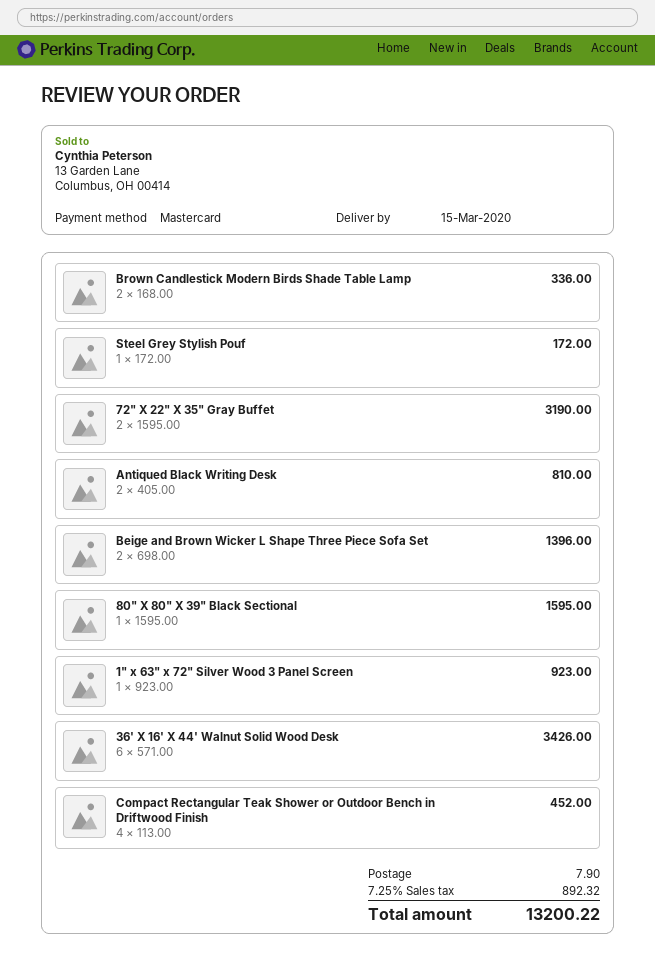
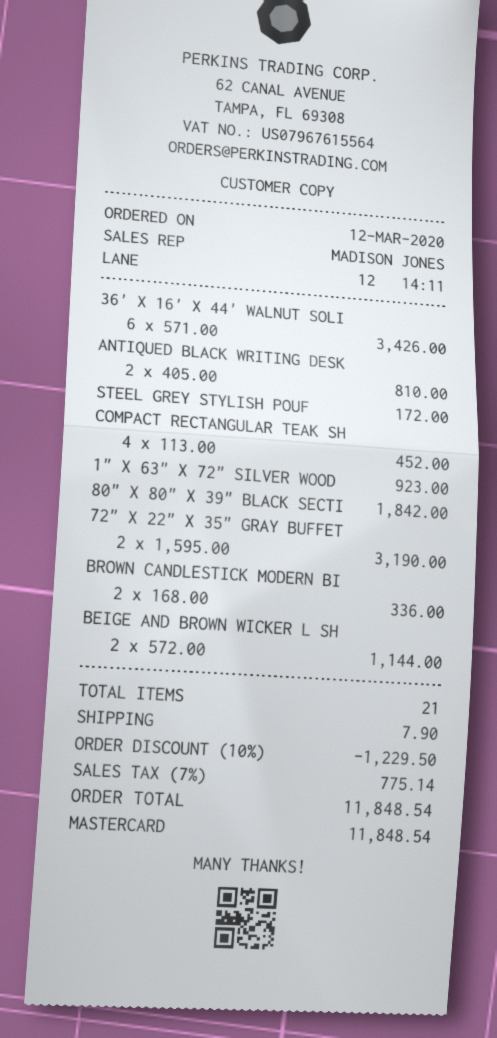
Beige and Brown Wicker L Shape Three Piece Sofa Set: 2 x 698.00 = 1396.00 -> 2 x 572.00 = 1144.00
80" X 80" X 39" Black Sectional: 1 x 1595.00 = 1595.00 -> 1 x 1842.00 = 1842.00
discount: none -> 10% = 1229.50
tax: 7.25% = 892.32 -> 7% = 775.14
total: 13200.22 -> 11848.54

